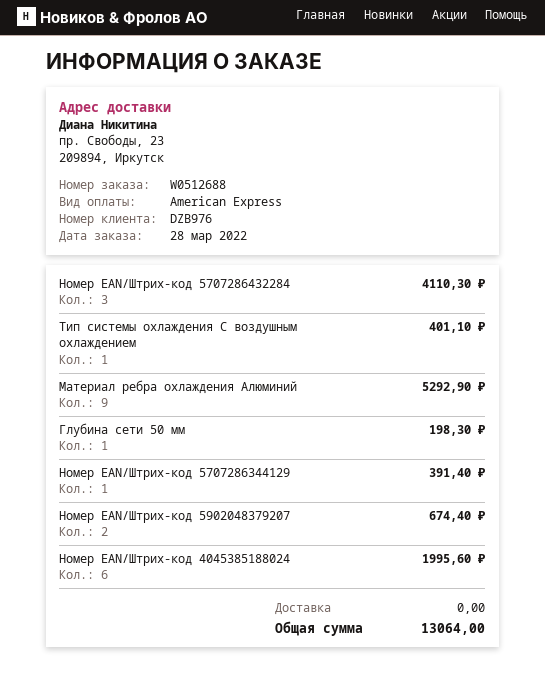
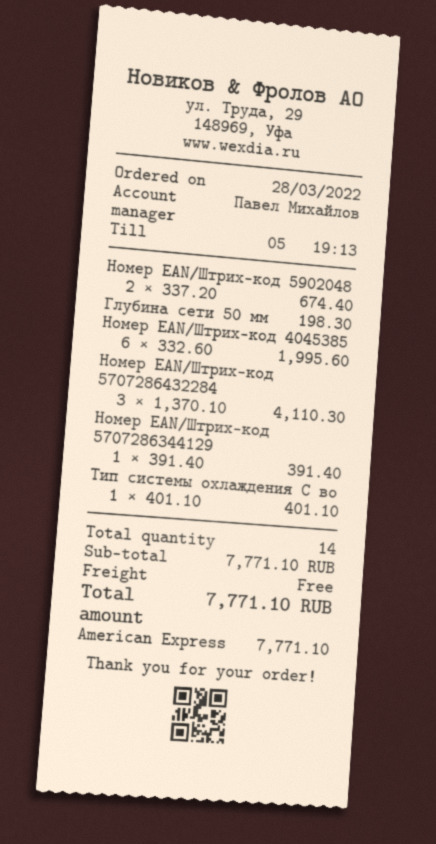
Материал ребра охлаждения Алюминий: 9 for 5292.90 -> none
total: 13064.00 -> 7771.10

